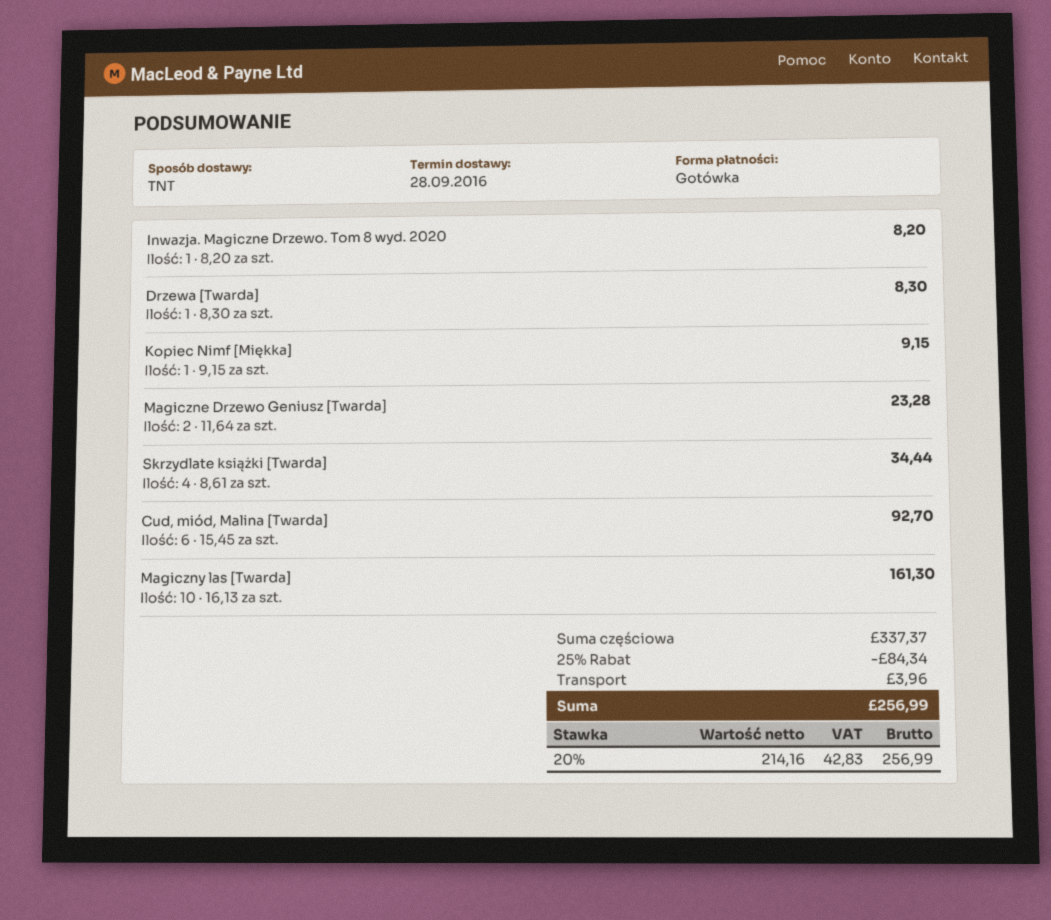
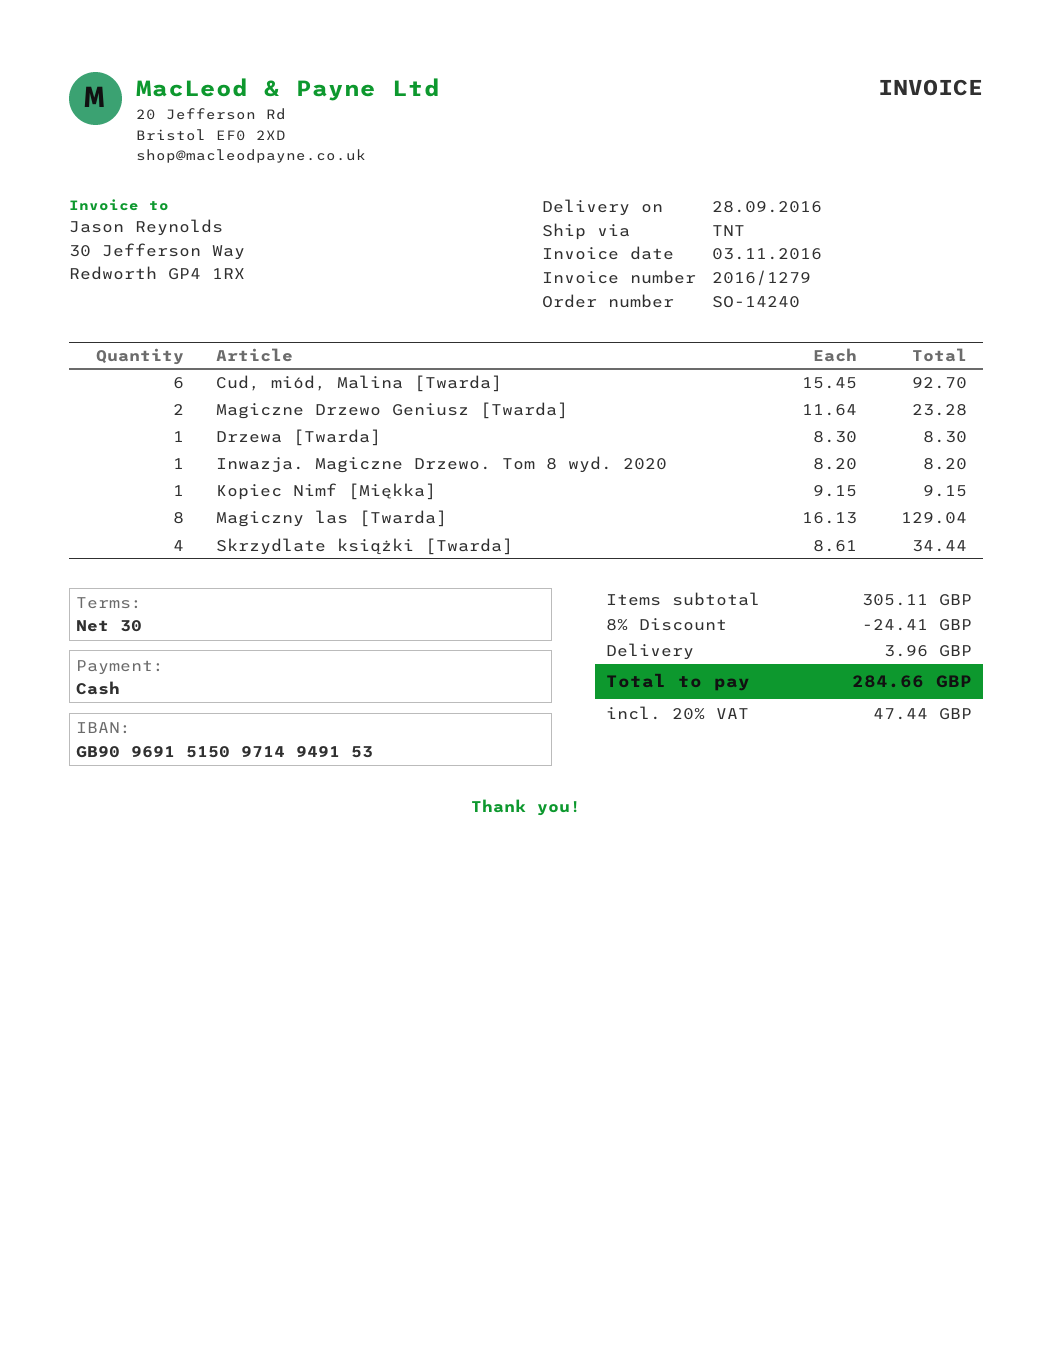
Magiczny las [Twarda]: 10 x 16.13 = 161.30 -> 8 x 16.13 = 129.04
subtotal: 337.37 -> 305.11
discount: 25% = 84.34 -> 8% = 24.41
tax: 20% = 42.83 -> 20% = 47.44
total: 256.99 -> 284.66

